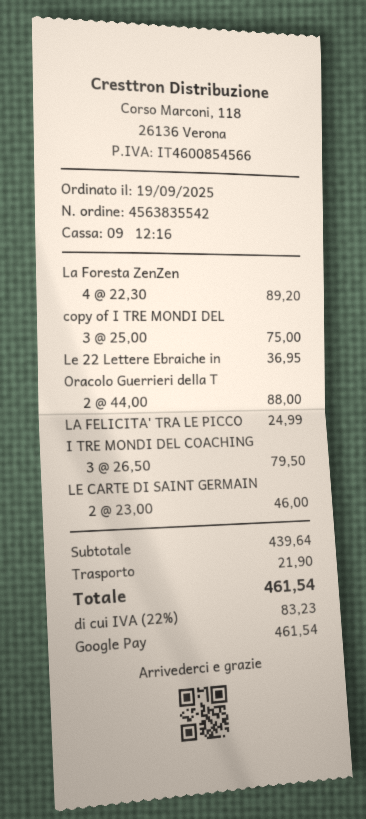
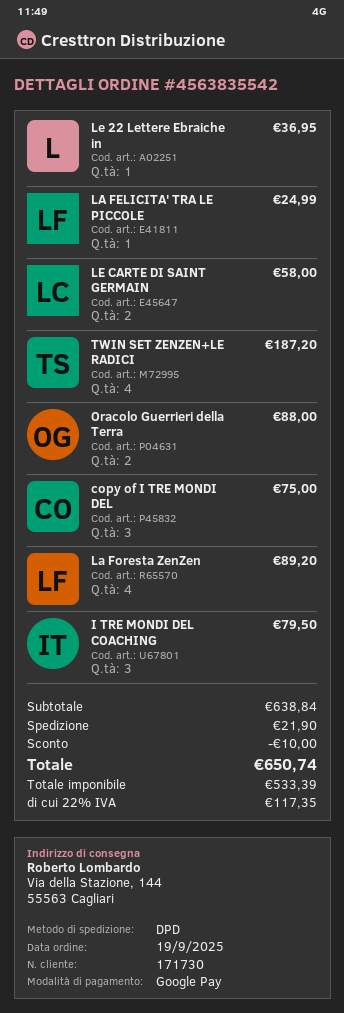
LE CARTE DI SAINT GERMAIN: 2 for 46.00 -> 2 for 58.00
TWIN SET ZENZEN+LE RADICI: none -> 4 for 187.20
subtotal: 439.64 -> 638.84
discount: none -> 10.00
tax: 22% = 83.23 -> 22% = 117.35
total: 461.54 -> 650.74

